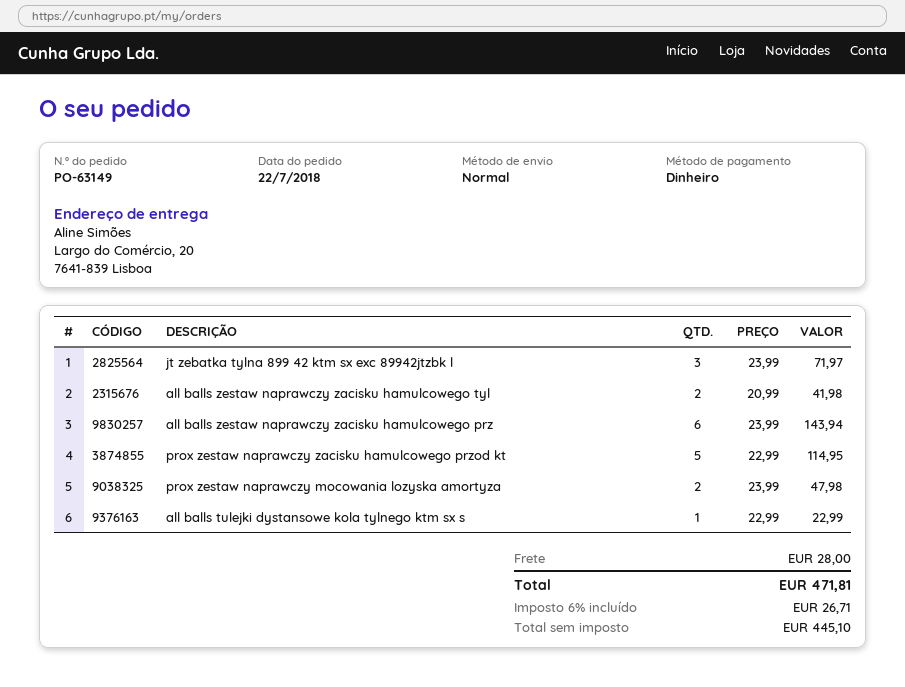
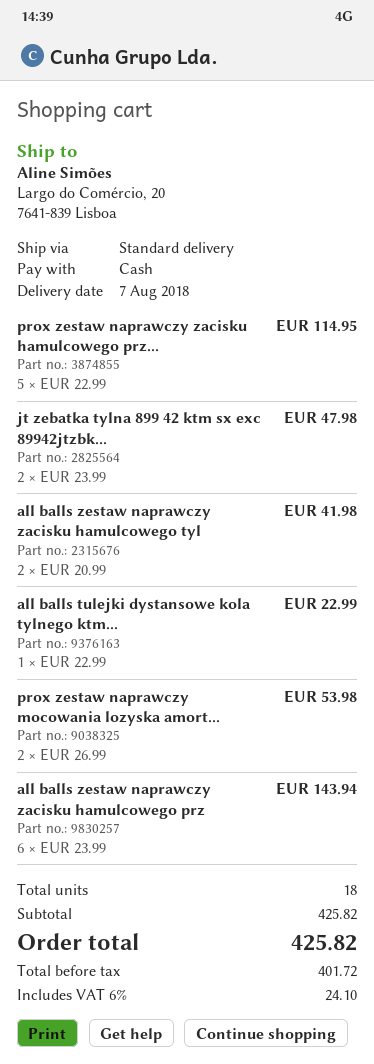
jt zebatka tylna 899 42 ktm sx exc 89942jtzbk l: 3 x 23.99 = 71.97 -> 2 x 23.99 = 47.98
prox zestaw naprawczy mocowania lozyska amortyza: 2 x 23.99 = 47.98 -> 2 x 26.99 = 53.98
shipping: 28.00 -> none
net: 445.10 -> 401.72
tax: 6% = 26.71 -> 6% = 24.10
total: 471.81 -> 425.82

